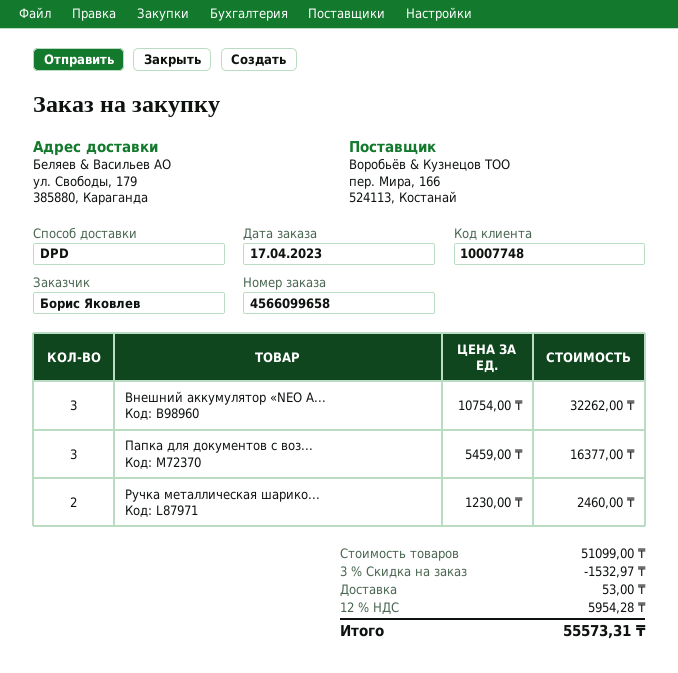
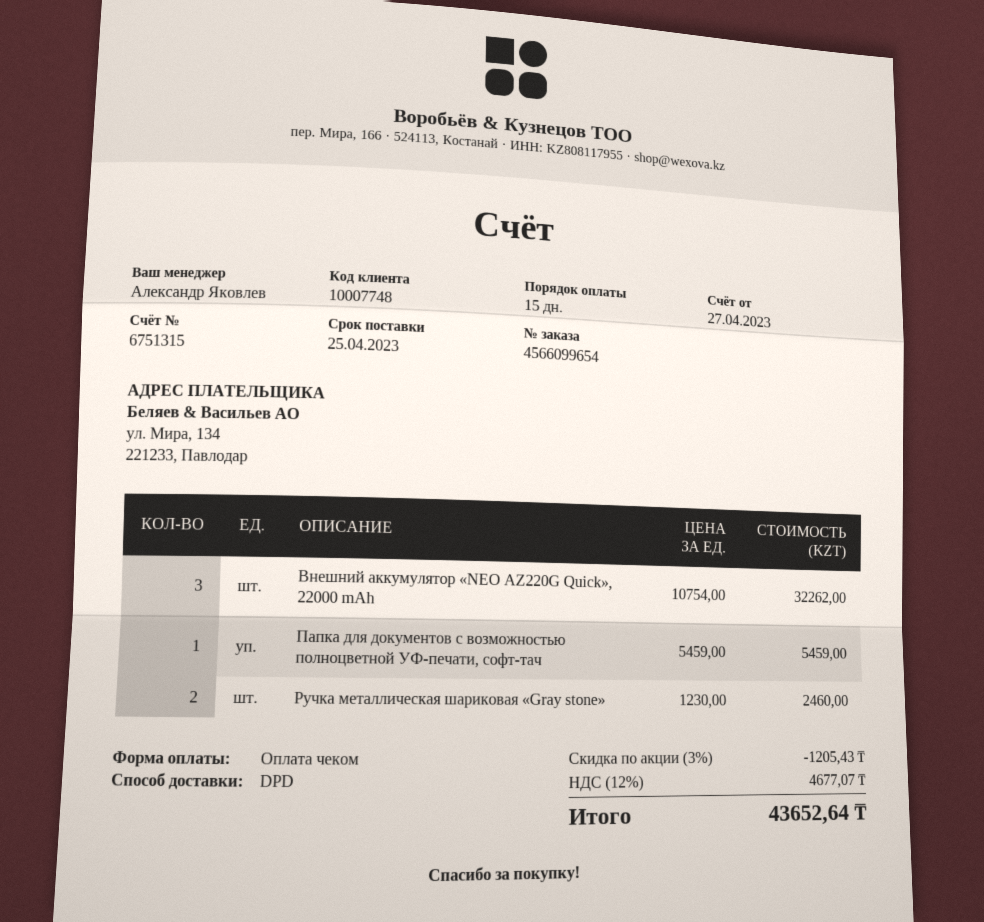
order number: 4566099658 -> 4566099654
Папка для документов с воз...: 3 x 5459.00 = 16377.00 -> 1 x 5459.00 = 5459.00
discount: 3% = 1532.97 -> 3% = 1205.43
shipping: 53.00 -> none
tax: 12% = 5954.28 -> 12% = 4677.07
total: 55573.31 -> 43652.64

